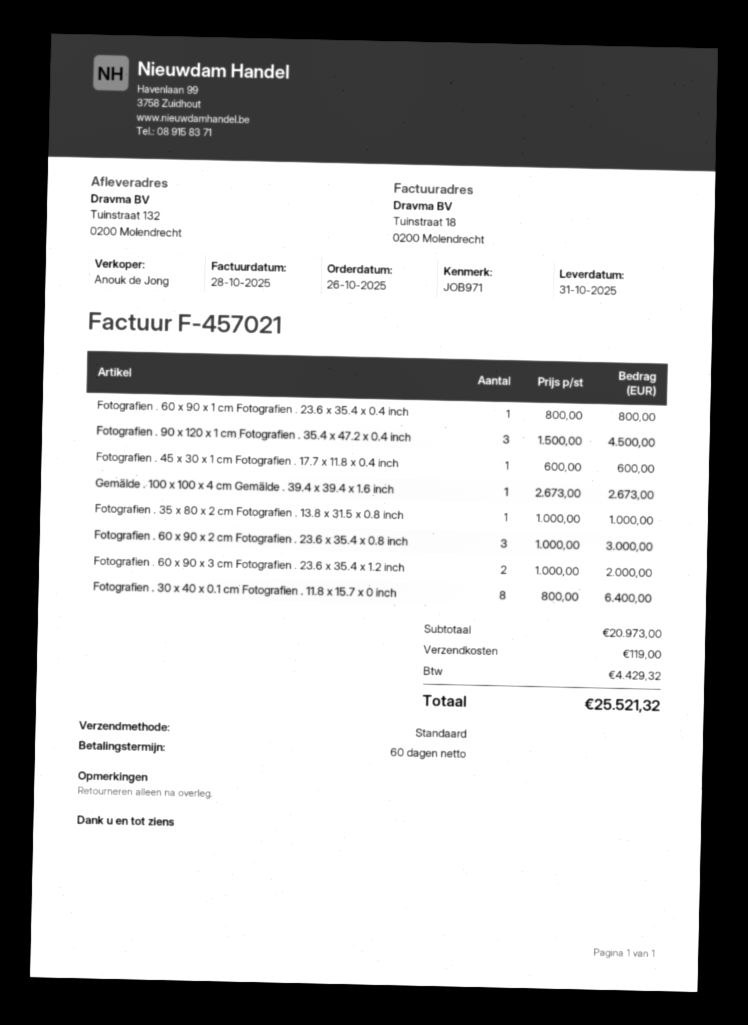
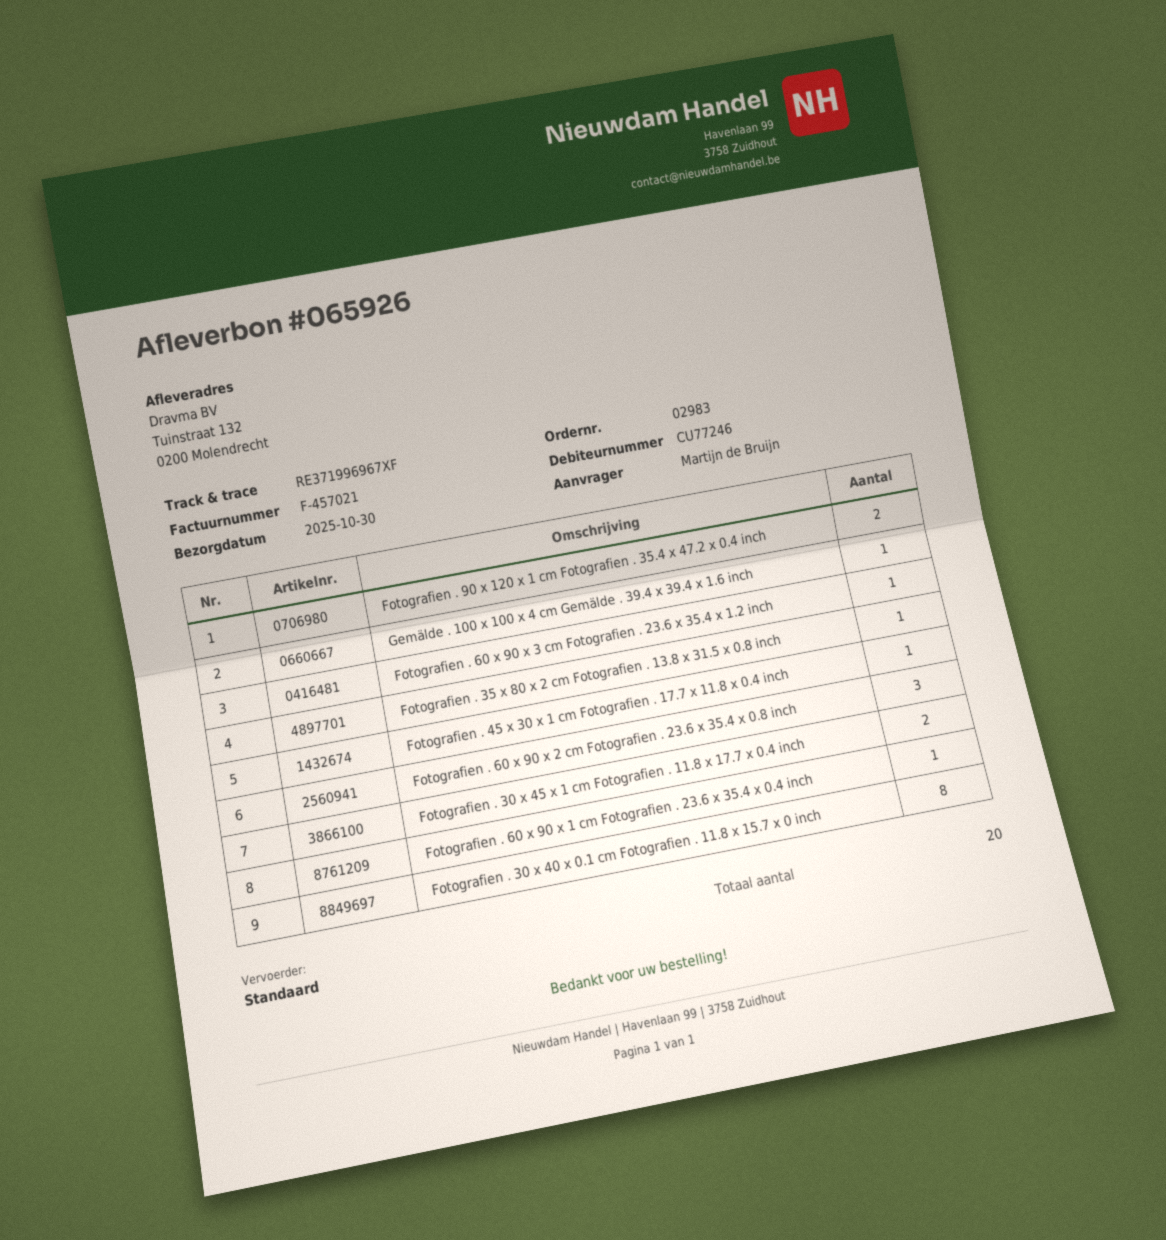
delivery date: 2025-10-31 -> 2025-10-30
Fotografien . 90 x 120 x 1 cm Fotografien . 35.4 x 47.2 x 0.4 inch: 3 -> 2
Fotografien . 60 x 90 x 3 cm Fotografien . 23.6 x 35.4 x 1.2 inch: 2 -> 1
Fotografien . 30 x 45 x 1 cm Fotografien . 11.8 x 17.7 x 0.4 inch: none -> 2

